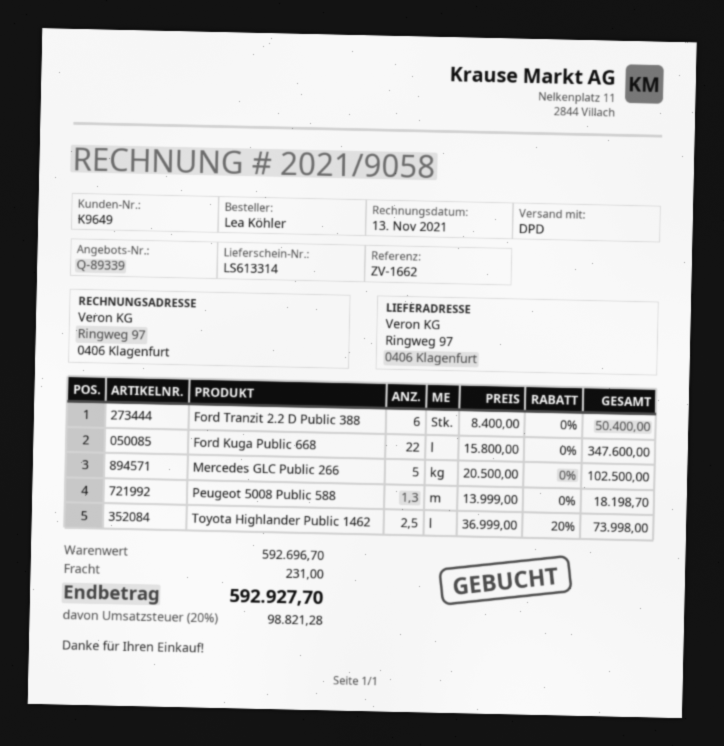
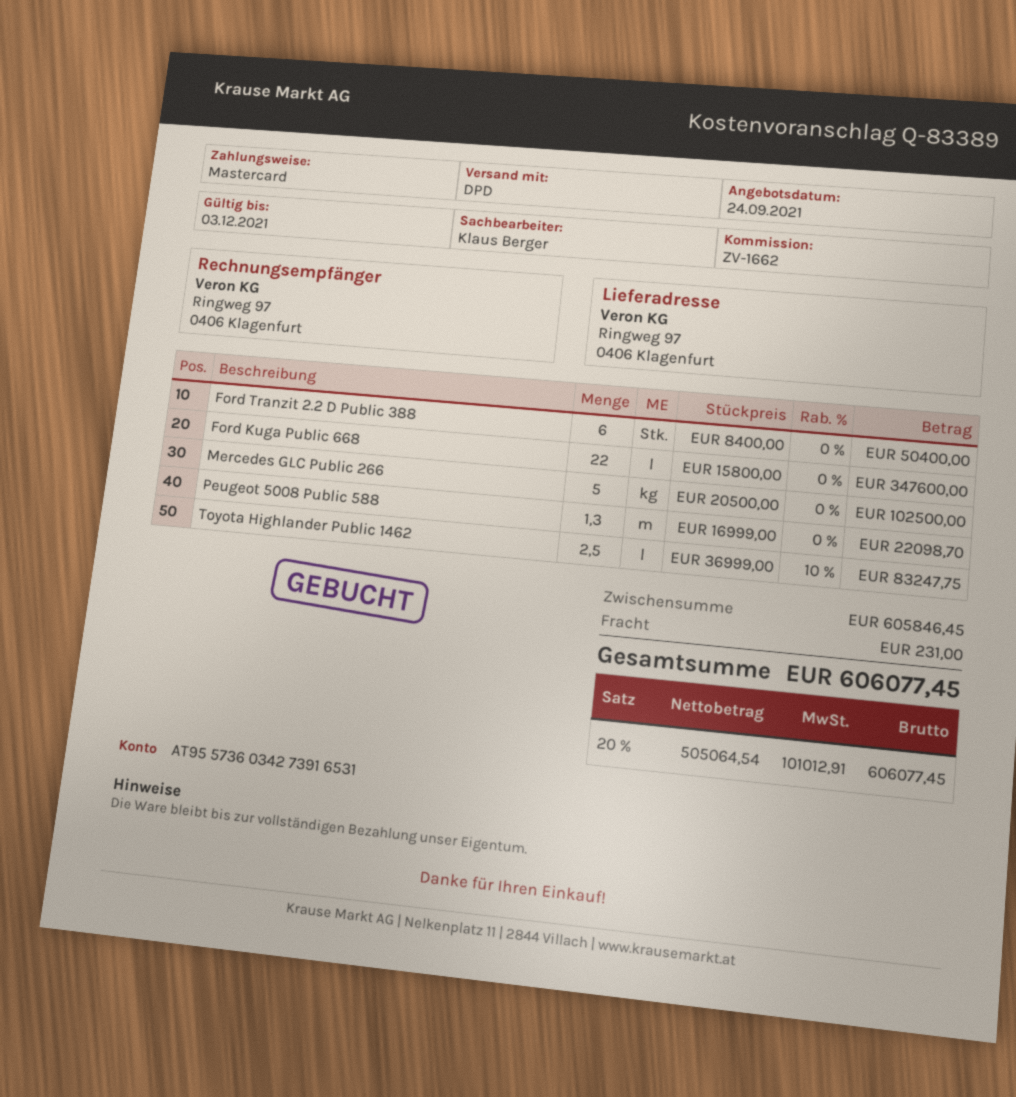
quote number: Q-89339 -> Q-83389
Peugeot 5008 Public 588: 1.3 x 13999.00 = 18198.70 -> 1.3 x 16999.00 = 22098.70
Toyota Highlander Public 1462: 2.5 x 36999.00 - 20% = 73998.00 -> 2.5 x 36999.00 - 10% = 83247.75
subtotal: 592696.70 -> 605846.45
tax: 20% = 98821.28 -> 20% = 101012.91
total: 592927.70 -> 606077.45

